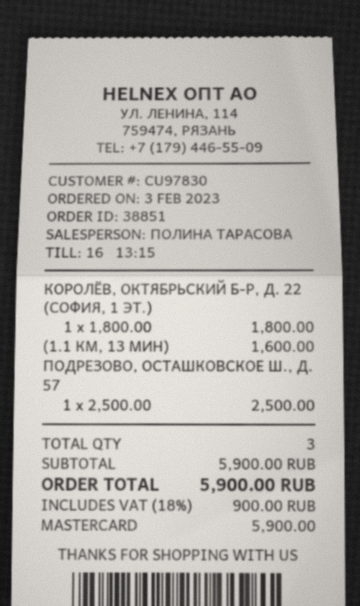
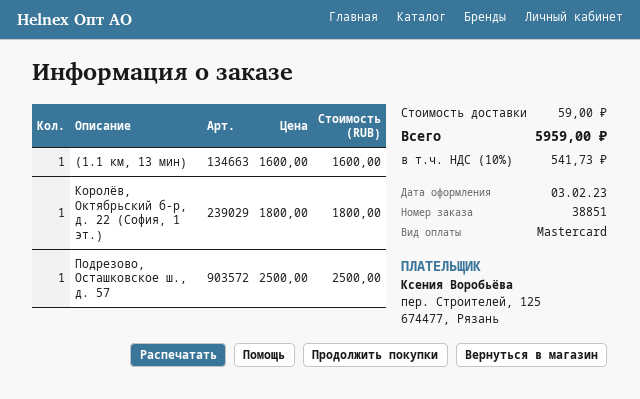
shipping: none -> 59.00
tax: 18% = 900.00 -> 10% = 541.73
total: 5900.00 -> 5959.00

